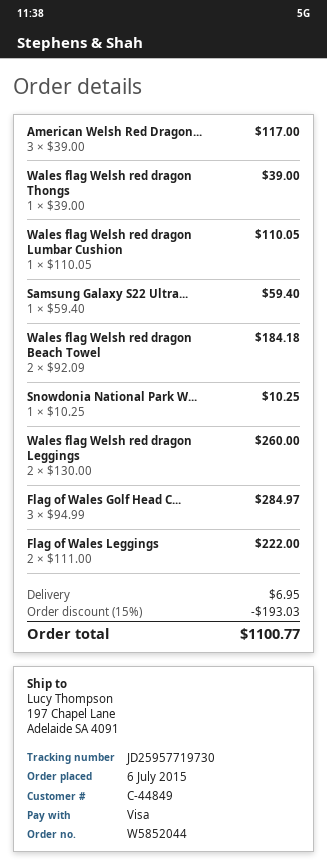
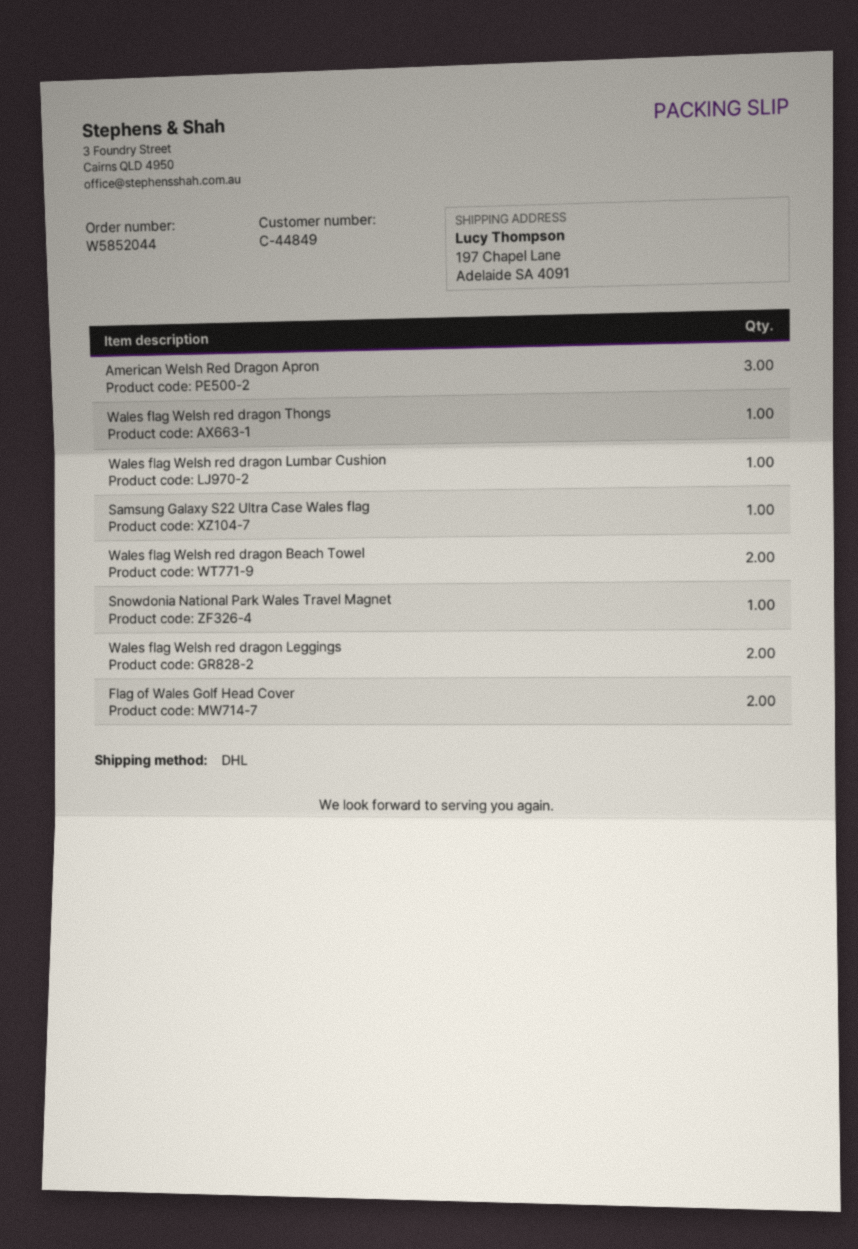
Flag of Wales Golf Head C...: 3 -> 2
Flag of Wales Leggings: 2 -> none

